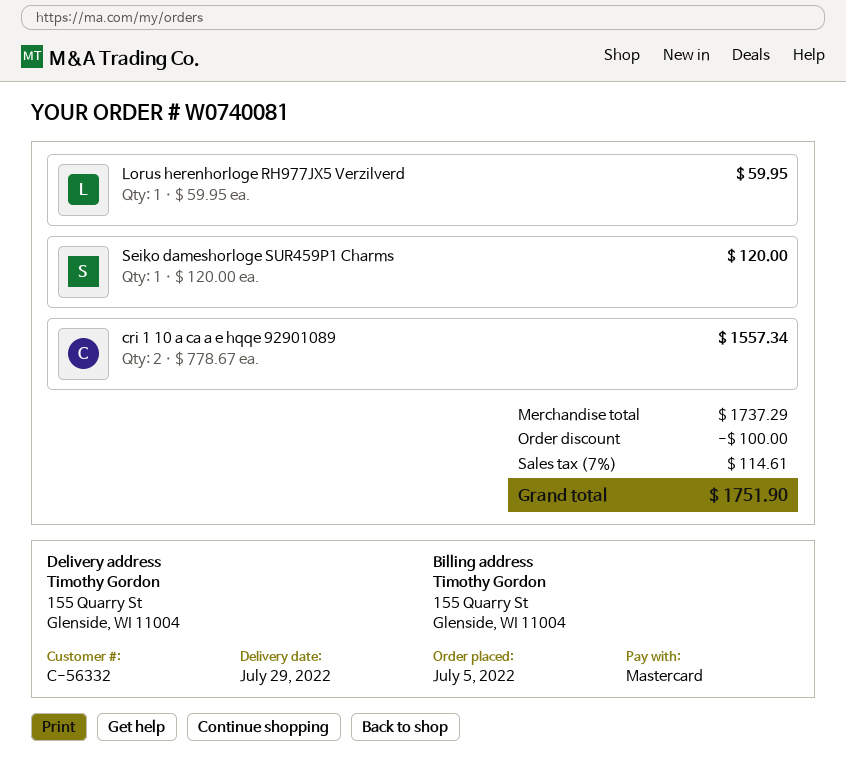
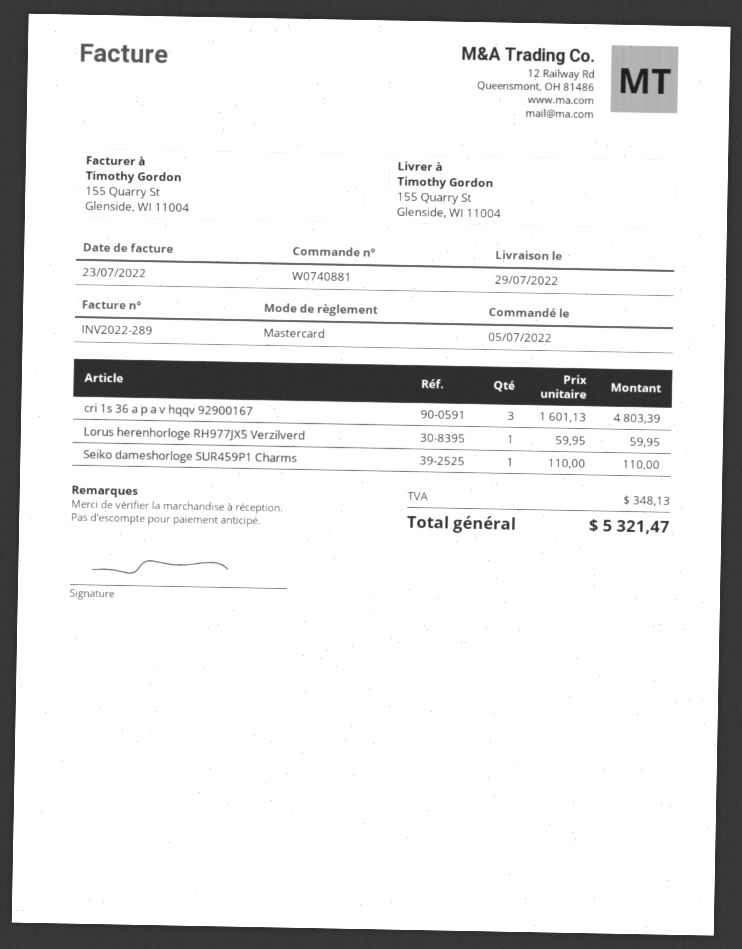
order number: W0740081 -> W0740881
Seiko dameshorloge SUR459P1 Charms: 1 x 120.00 = 120.00 -> 1 x 110.00 = 110.00
cri 1 10 a ca a e hqqe 92901089: 2 x 778.67 = 1557.34 -> none
cri 1s 36 a p a v hqqv 92900167: none -> 3 x 1601.13 = 4803.39
discount: 100.00 -> none
tax: 114.61 -> 348.13
total: 1751.90 -> 5321.47

